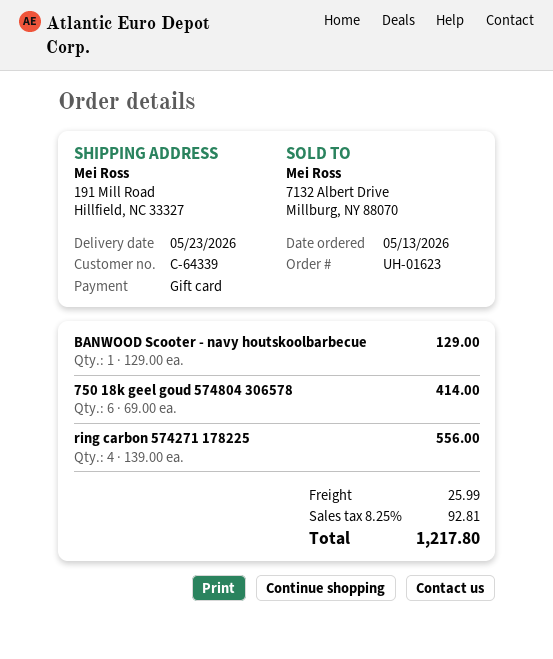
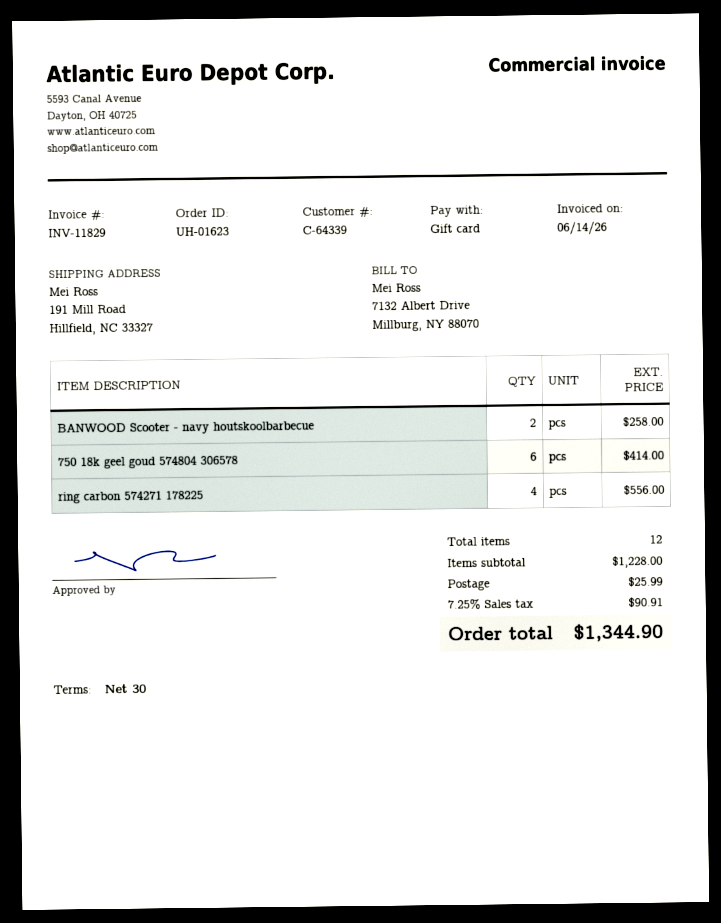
BANWOOD Scooter - navy houtskoolbarbecue: 1 for 129.00 -> 2 for 258.00
tax: 8.25% = 92.81 -> 7.25% = 90.91
total: 1217.80 -> 1344.90

